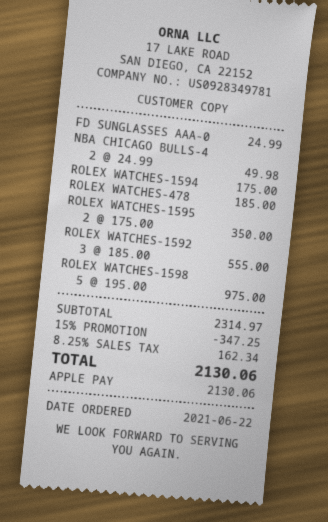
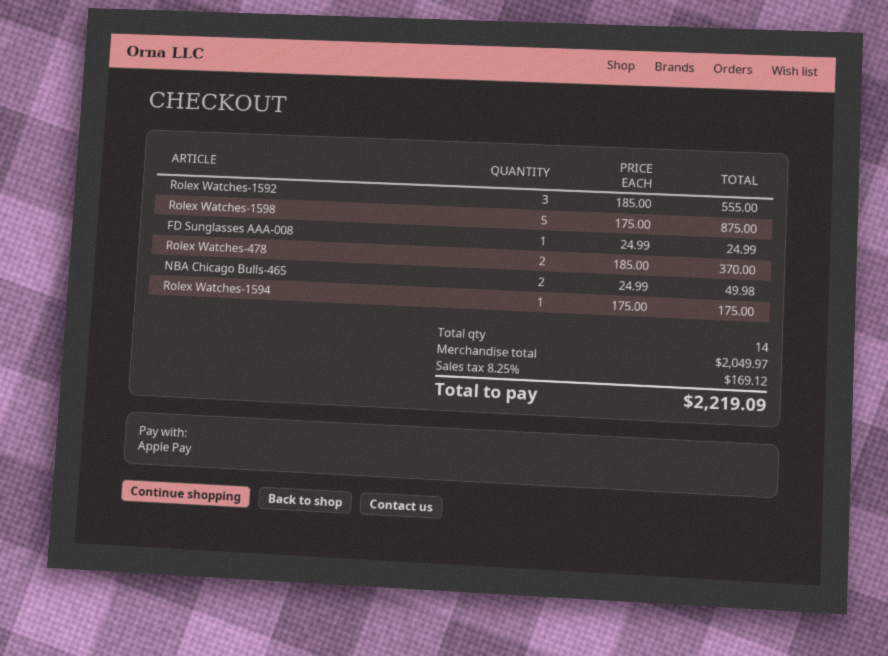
ROLEX WATCHES-478: 1 x 185.00 = 185.00 -> 2 x 185.00 = 370.00
ROLEX WATCHES-1595: 2 x 175.00 = 350.00 -> none
ROLEX WATCHES-1598: 5 x 195.00 = 975.00 -> 5 x 175.00 = 875.00
subtotal: 2314.97 -> 2049.97
discount: 15% = 347.25 -> none
tax: 8.25% = 162.34 -> 8.25% = 169.12
total: 2130.06 -> 2219.09

